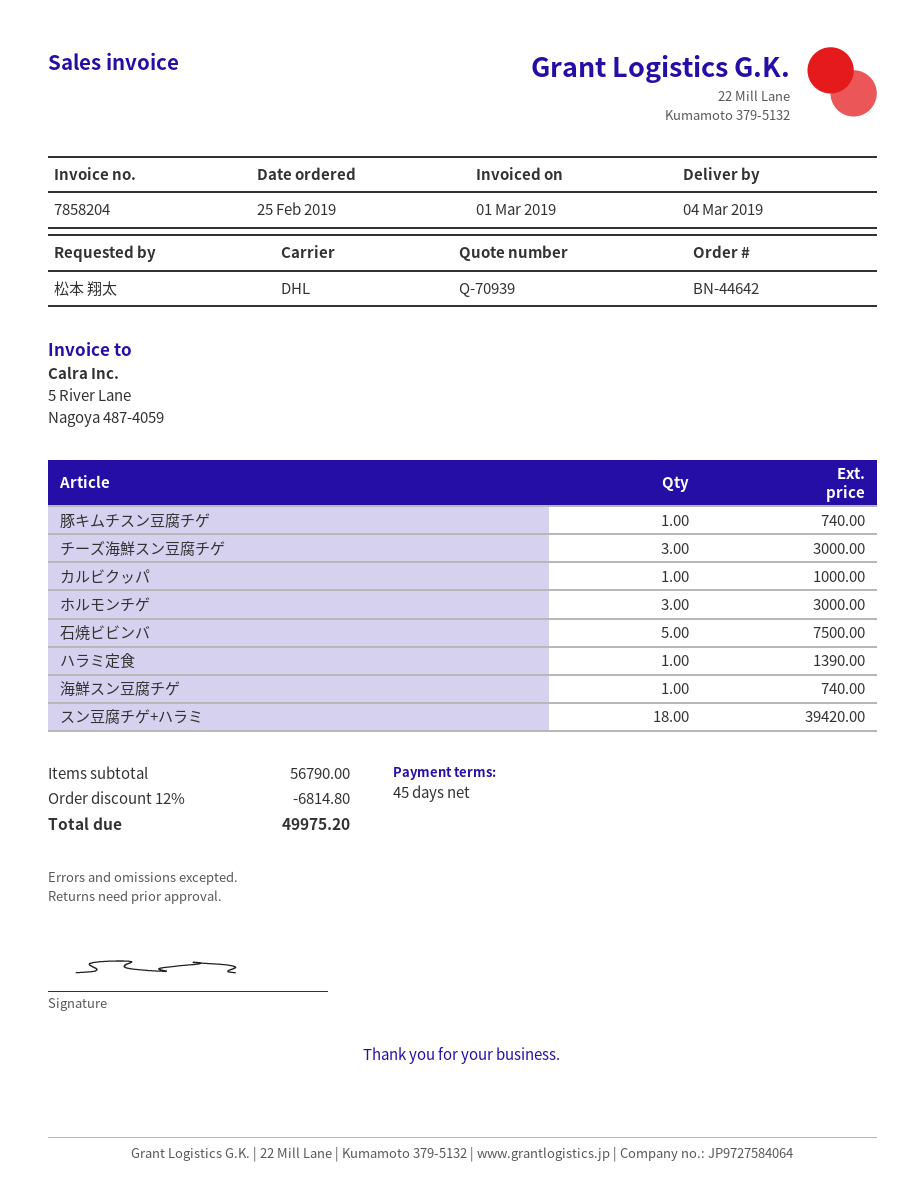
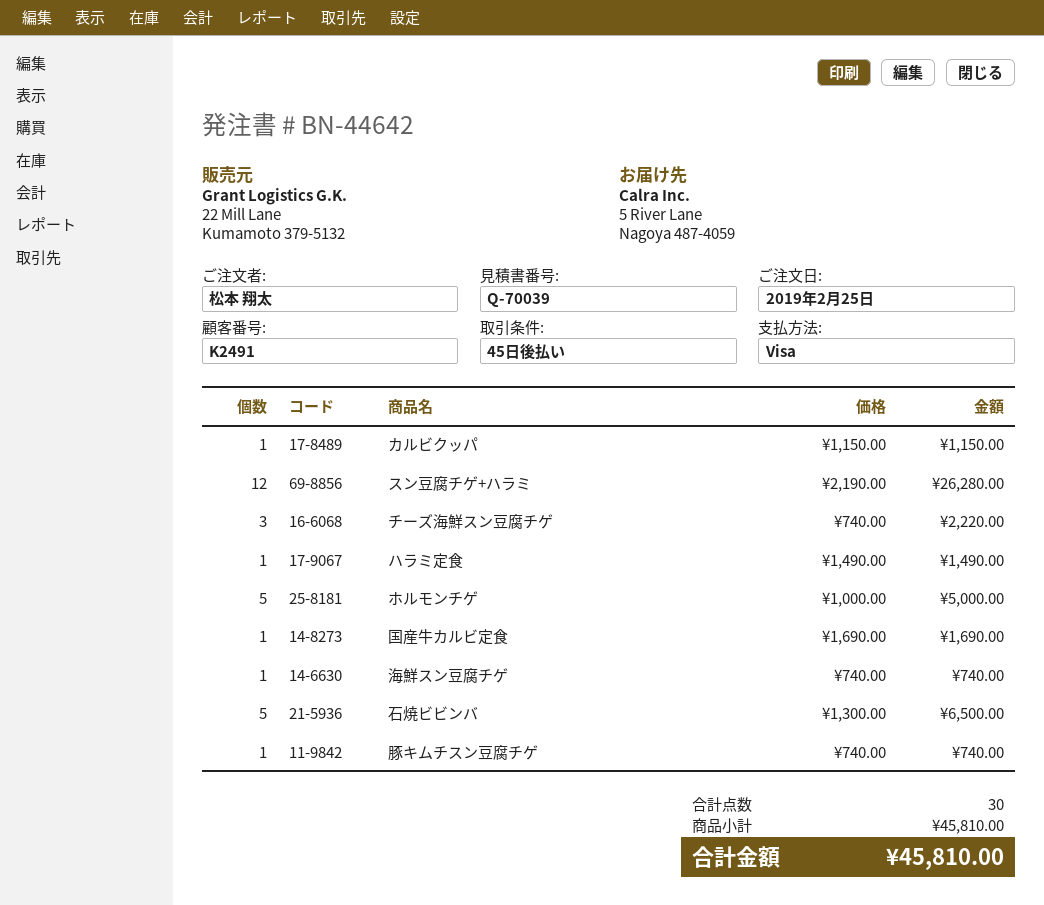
quote number: Q-70939 -> Q-70039
チーズ海鮮スン豆腐チゲ: 3 for 3000.00 -> 3 for 2220.00
カルビクッパ: 1 for 1000.00 -> 1 for 1150.00
ホルモンチゲ: 3 for 3000.00 -> 5 for 5000.00
石焼ビビンバ: 5 for 7500.00 -> 5 for 6500.00
ハラミ定食: 1 for 1390.00 -> 1 for 1490.00
スン豆腐チゲ+ハラミ: 18 for 39420.00 -> 12 for 26280.00
国産牛カルビ定食: none -> 1 for 1690.00
subtotal: 56790.00 -> 45810.00
discount: 12% = 6814.80 -> none
total: 49975.20 -> 45810.00

